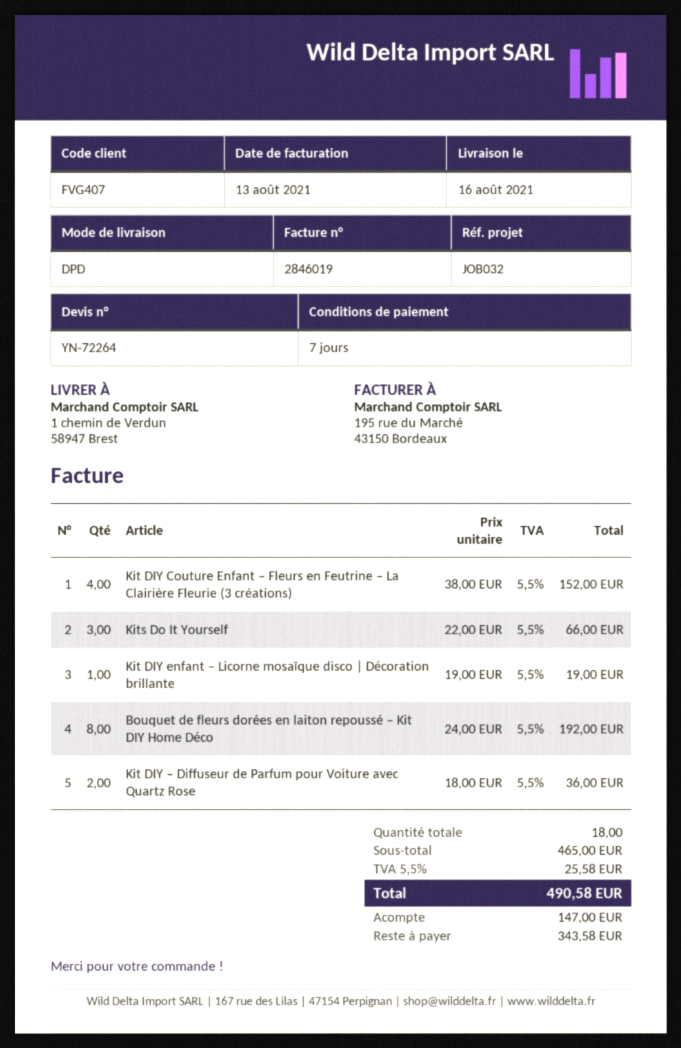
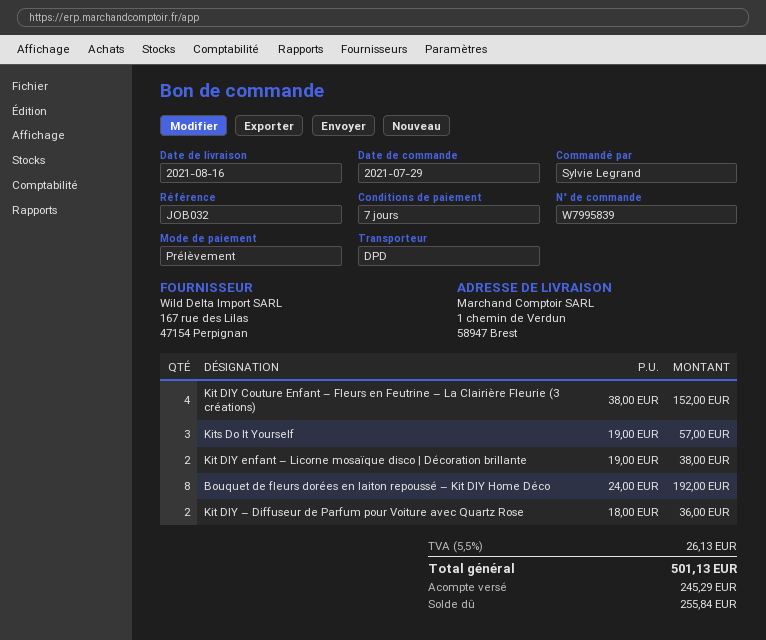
Kits Do It Yourself: 3 x 22.00 = 66.00 -> 3 x 19.00 = 57.00
Kit DIY enfant – Licorne mosaïque disco | Décoration brillante: 1 x 19.00 = 19.00 -> 2 x 19.00 = 38.00
tax: 5.5% = 25.58 -> 5.5% = 26.13
total: 490.58 -> 501.13
deposit: 147.00 -> 245.29
balance: 343.58 -> 255.84

